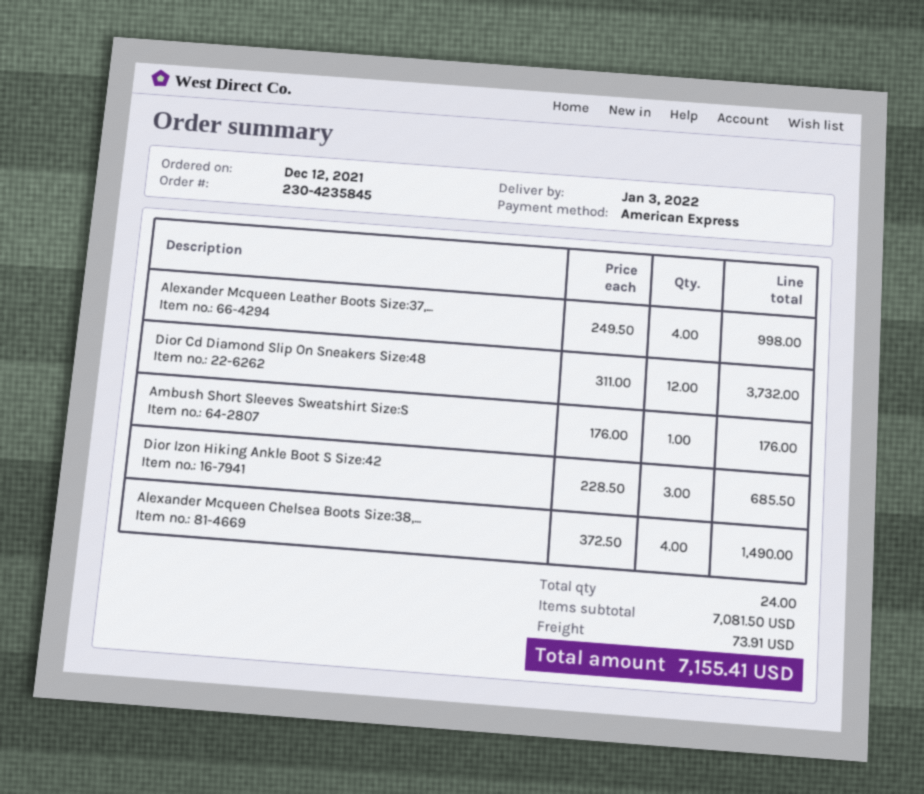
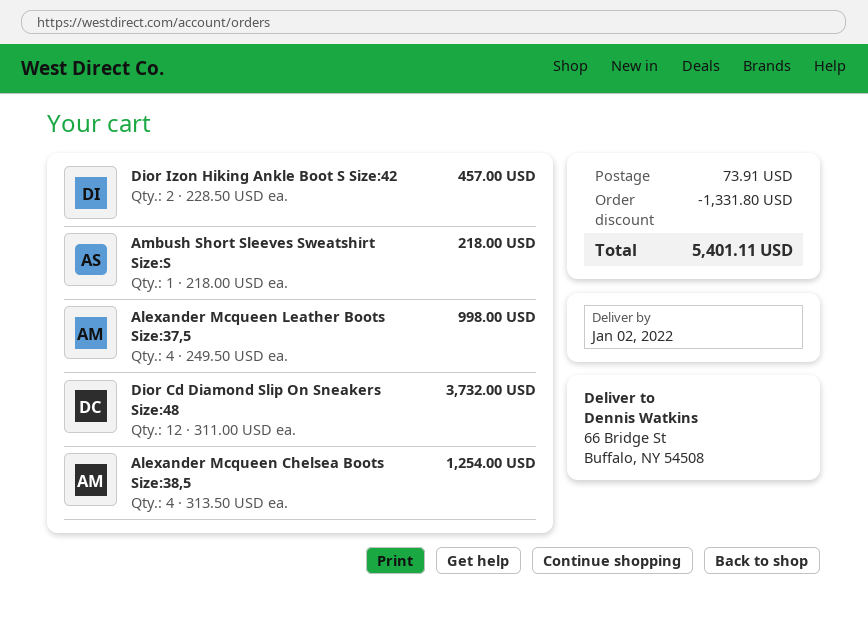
delivery date: 2022-01-03 -> 2022-01-02
Ambush Short Sleeves Sweatshirt Size:S: 1 x 176.00 = 176.00 -> 1 x 218.00 = 218.00
Dior Izon Hiking Ankle Boot S Size:42: 3 x 228.50 = 685.50 -> 2 x 228.50 = 457.00
Alexander Mcqueen Chelsea Boots Size:38,...: 4 x 372.50 = 1490.00 -> 4 x 313.50 = 1254.00
discount: none -> 1331.80
total: 7155.41 -> 5401.11

